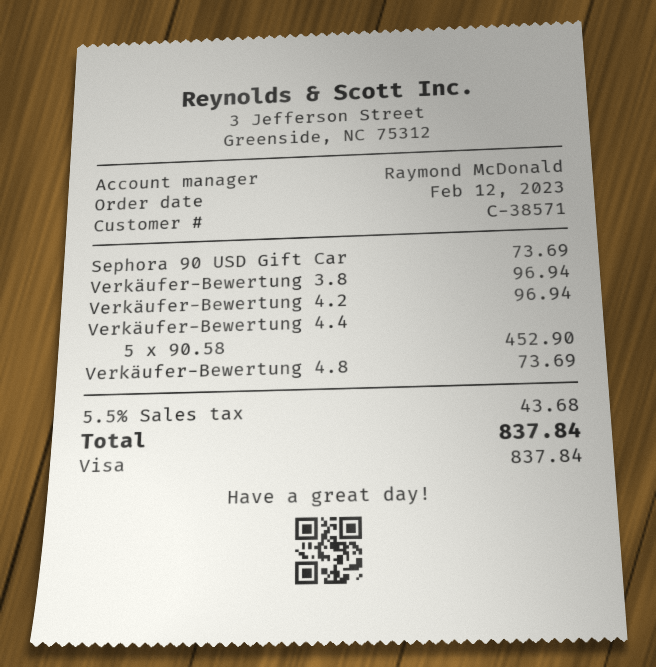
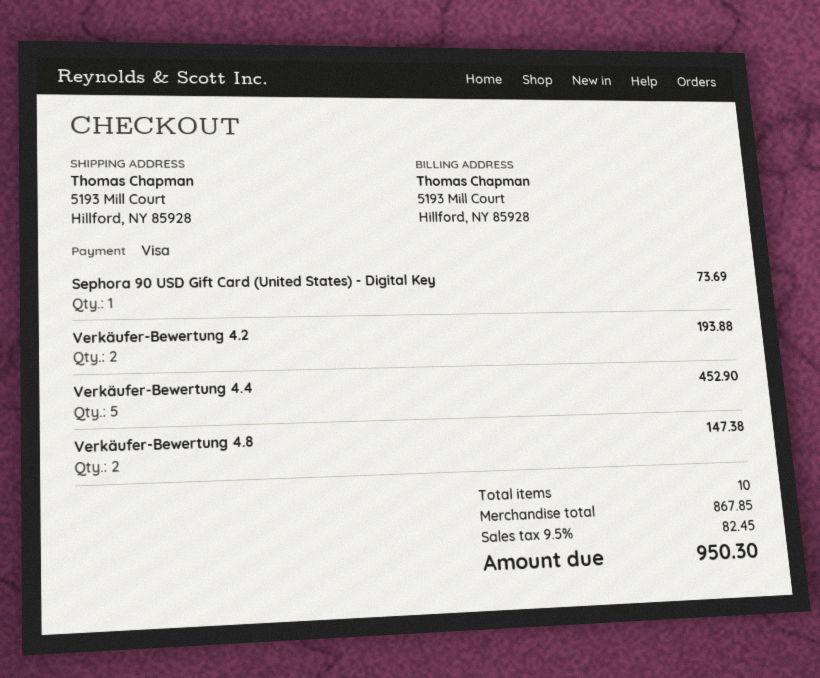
Verkäufer-Bewertung 3.8: 1 for 96.94 -> none
Verkäufer-Bewertung 4.2: 1 for 96.94 -> 2 for 193.88
Verkäufer-Bewertung 4.8: 1 for 73.69 -> 2 for 147.38
tax: 5.5% = 43.68 -> 9.5% = 82.45
total: 837.84 -> 950.30

